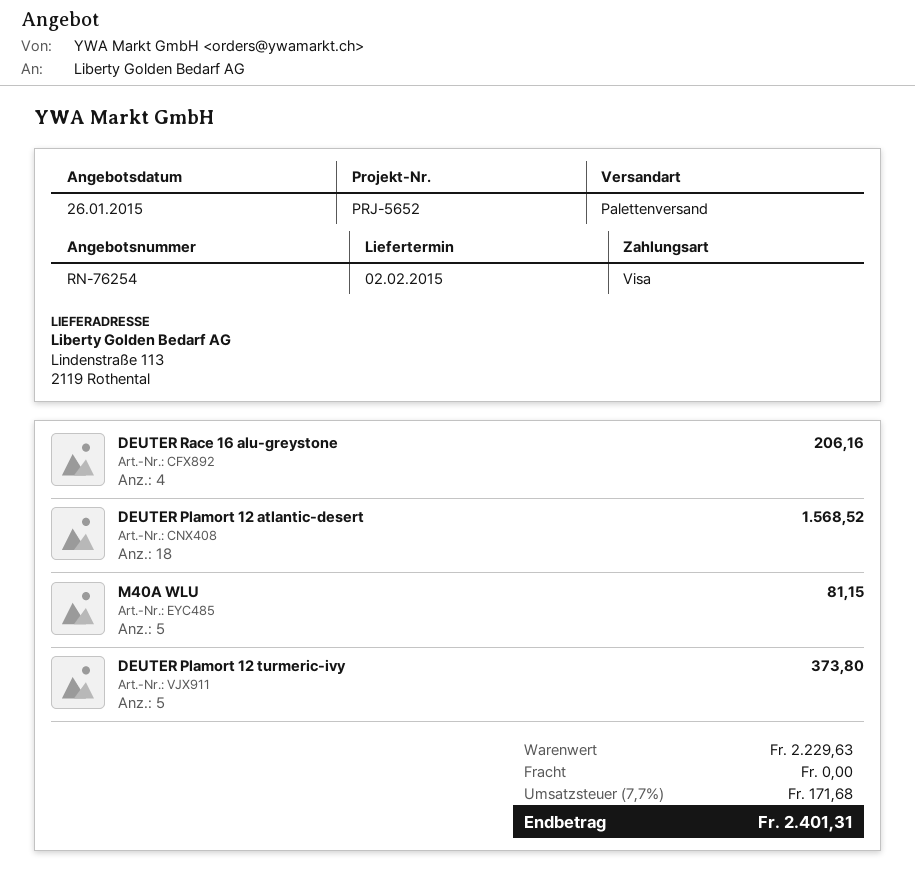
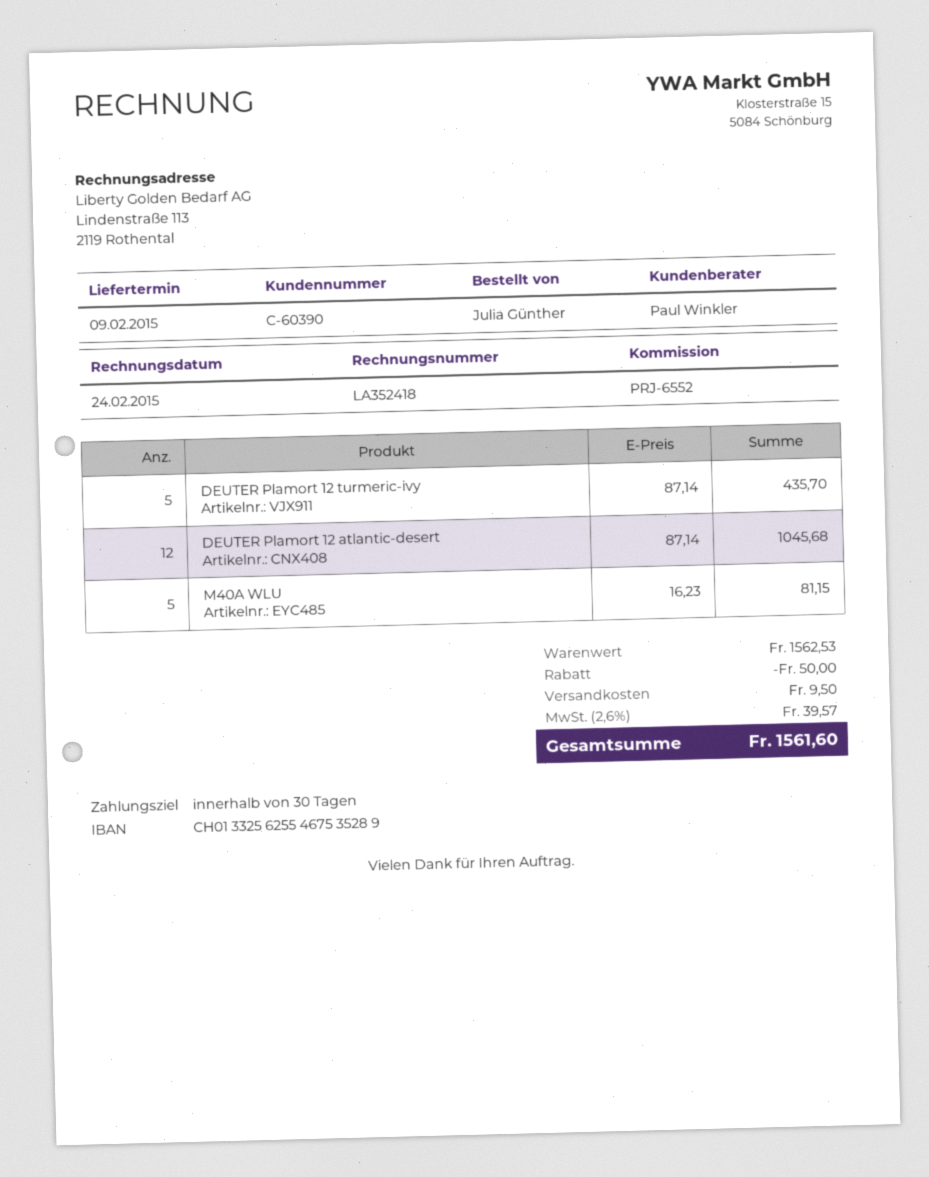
delivery date: 2015-02-02 -> 2015-02-09
reference: PRJ-5652 -> PRJ-6552
DEUTER Race 16 alu-greystone: 4 for 206.16 -> none
DEUTER Plamort 12 atlantic-desert: 18 for 1568.52 -> 12 for 1045.68
DEUTER Plamort 12 turmeric-ivy: 5 for 373.80 -> 5 for 435.70
subtotal: 2229.63 -> 1562.53
discount: none -> 50.00
shipping: 0.00 -> 9.50
tax: 7.7% = 171.68 -> 2.6% = 39.57
total: 2401.31 -> 1561.60

